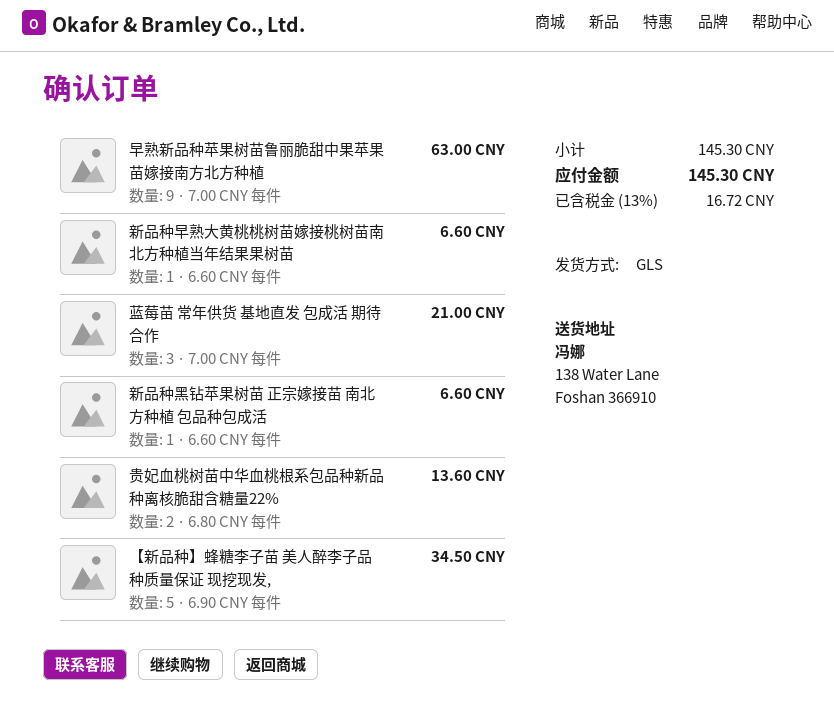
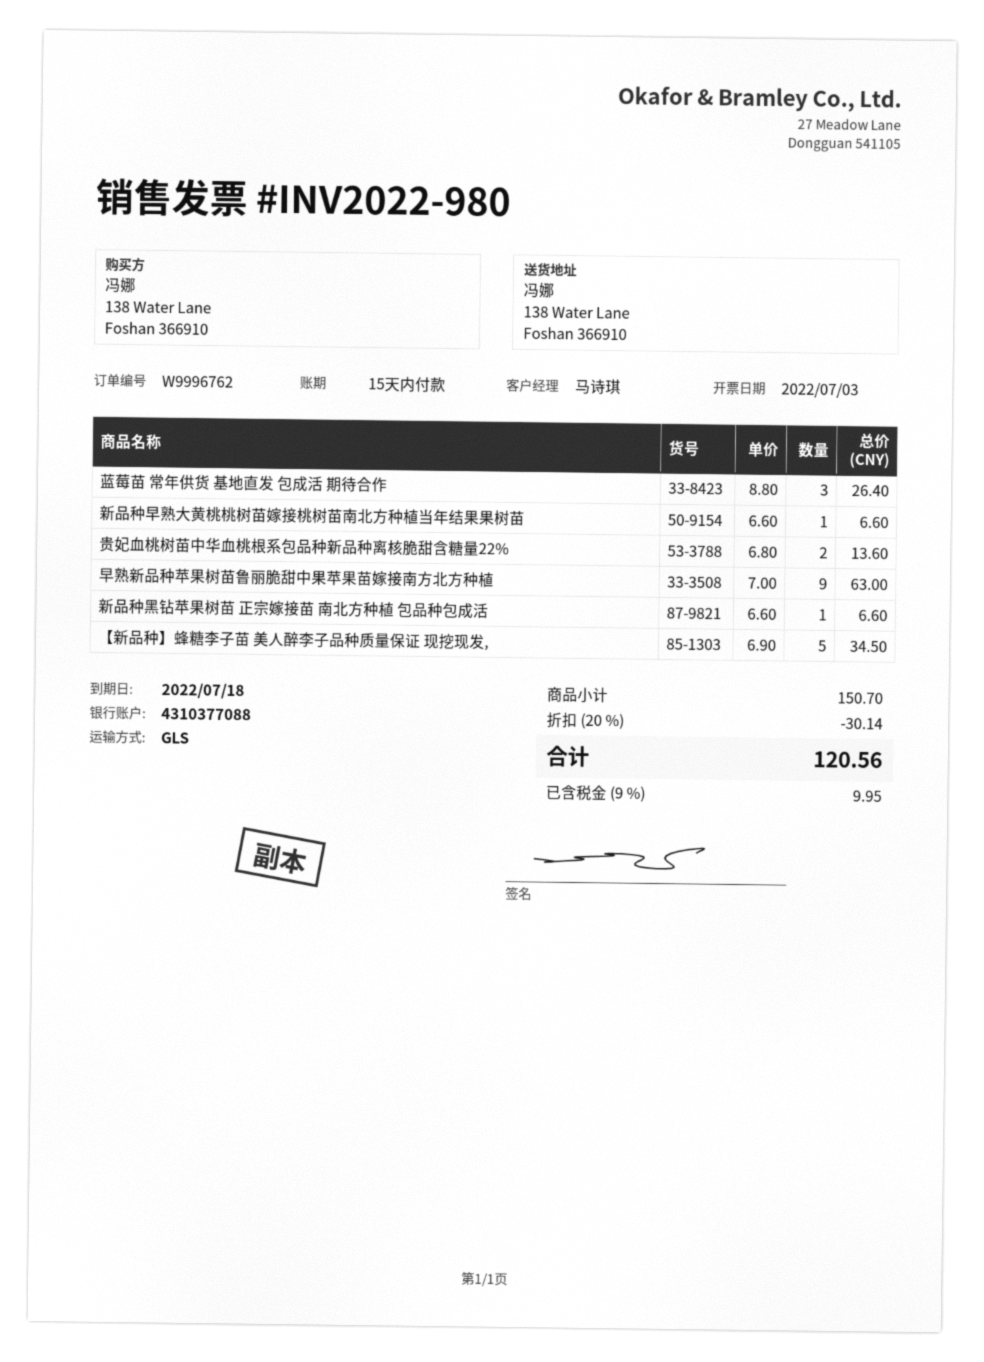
蓝莓苗 常年供货 基地直发 包成活 期待合作: 3 x 7.00 = 21.00 -> 3 x 8.80 = 26.40
subtotal: 145.30 -> 150.70
discount: none -> 20% = 30.14
tax: 13% = 16.72 -> 9% = 9.95
total: 145.30 -> 120.56

